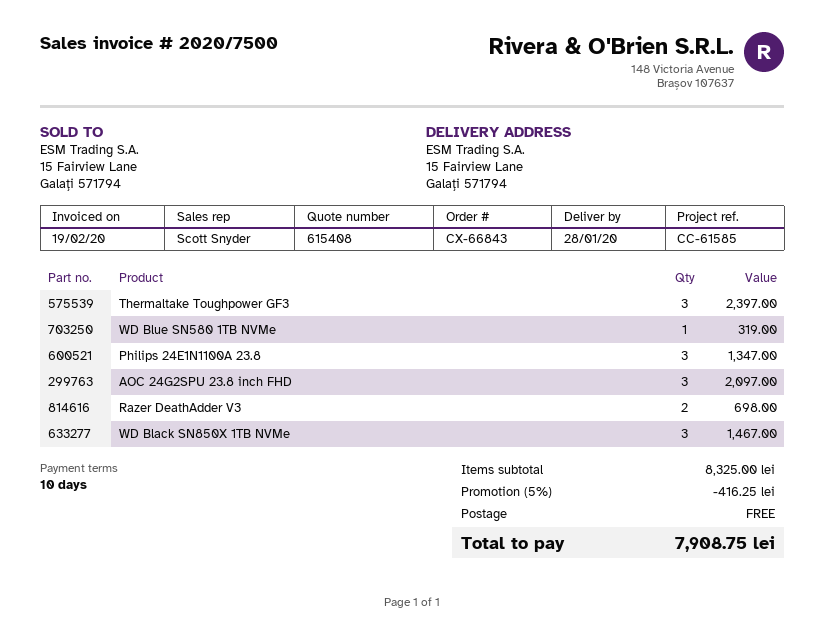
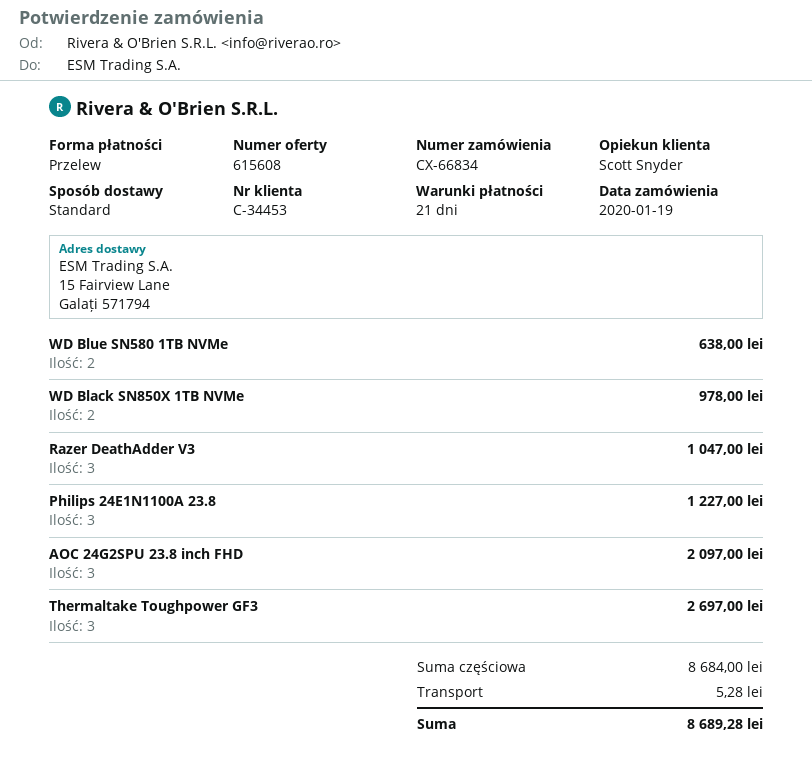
quote number: 615408 -> 615608
order number: CX-66843 -> CX-66834
payment terms: 10 days -> 21 days
Thermaltake Toughpower GF3: 3 for 2397.00 -> 3 for 2697.00
WD Blue SN580 1TB NVMe: 1 for 319.00 -> 2 for 638.00
Philips 24E1N1100A 23.8: 3 for 1347.00 -> 3 for 1227.00
Razer DeathAdder V3: 2 for 698.00 -> 3 for 1047.00
WD Black SN850X 1TB NVMe: 3 for 1467.00 -> 2 for 978.00
subtotal: 8325.00 -> 8684.00
discount: 5% = 416.25 -> none
shipping: 0.00 -> 5.28
total: 7908.75 -> 8689.28

